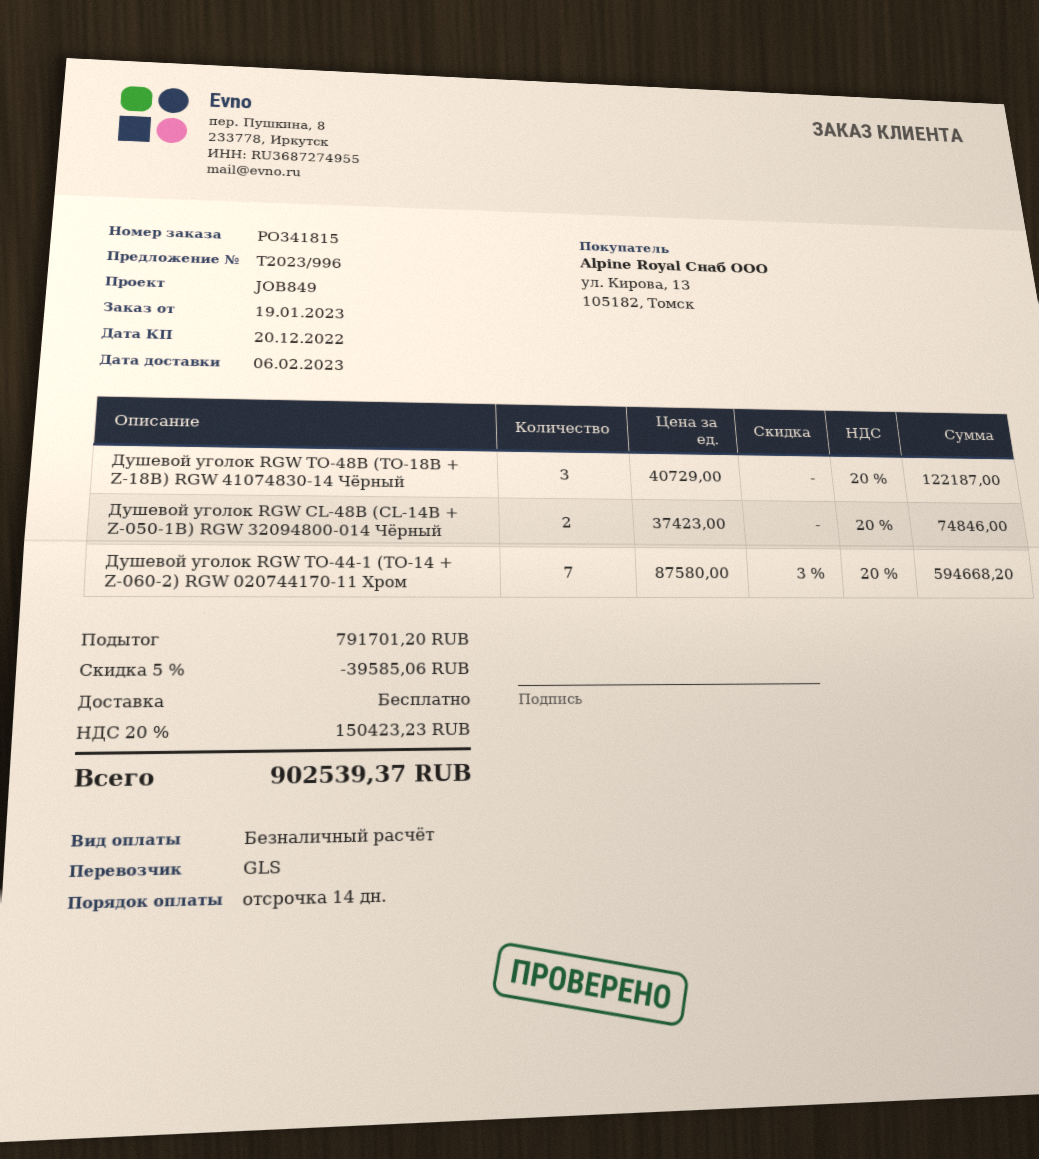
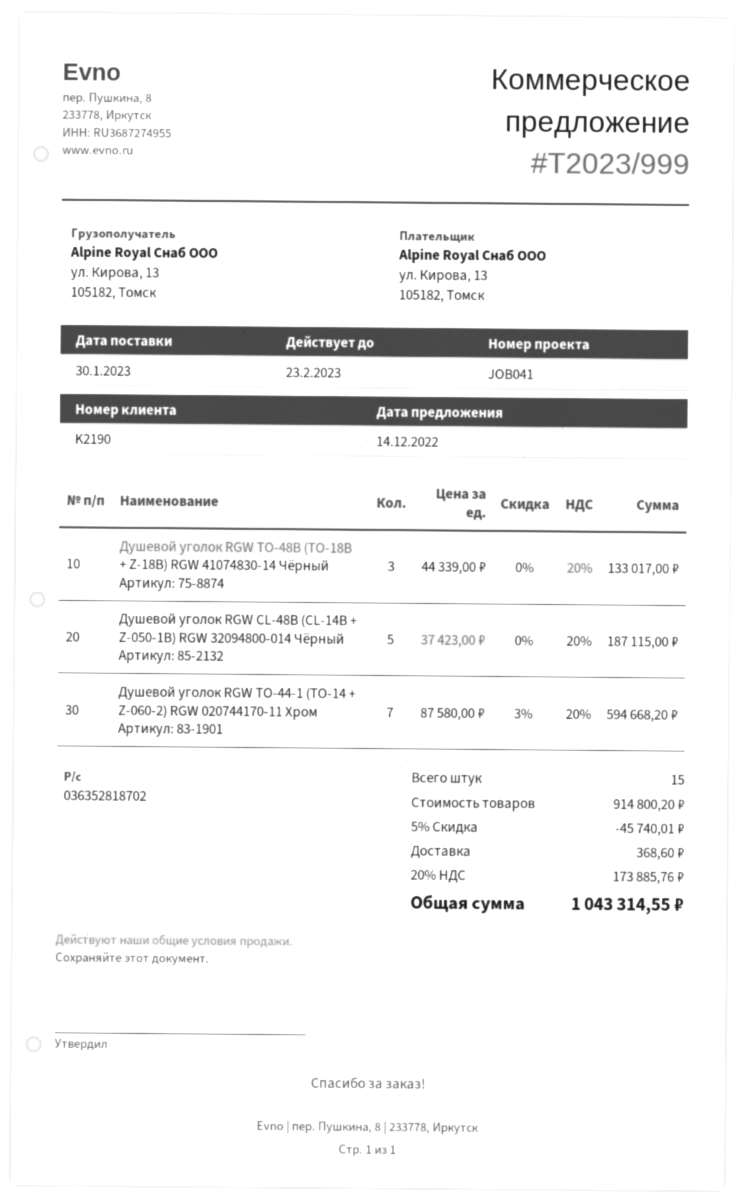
quote number: T2023/996 -> T2023/999
quote date: 2022-12-20 -> 2022-12-14
delivery date: 2023-02-06 -> 2023-01-30
reference: JOB849 -> JOB041
Душевой уголок RGW TO-48B (TO-18B + Z-18B) RGW 41074830-14 Чёрный: 3 x 40729.00 = 122187.00 -> 3 x 44339.00 = 133017.00
Душевой уголок RGW CL-48B (CL-14B + Z-050-1B) RGW 32094800-014 Чёрный: 2 x 37423.00 = 74846.00 -> 5 x 37423.00 = 187115.00
subtotal: 791701.20 -> 914800.20
discount: 5% = 39585.06 -> 5% = 45740.01
shipping: 0.00 -> 368.60
tax: 20% = 150423.23 -> 20% = 173885.76
total: 902539.37 -> 1043314.55

